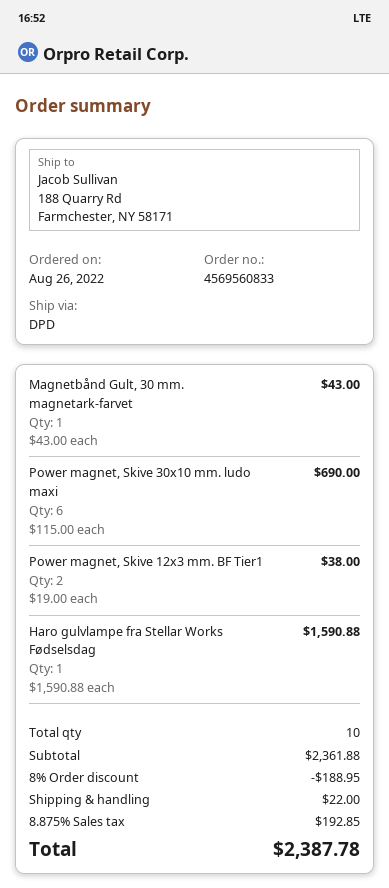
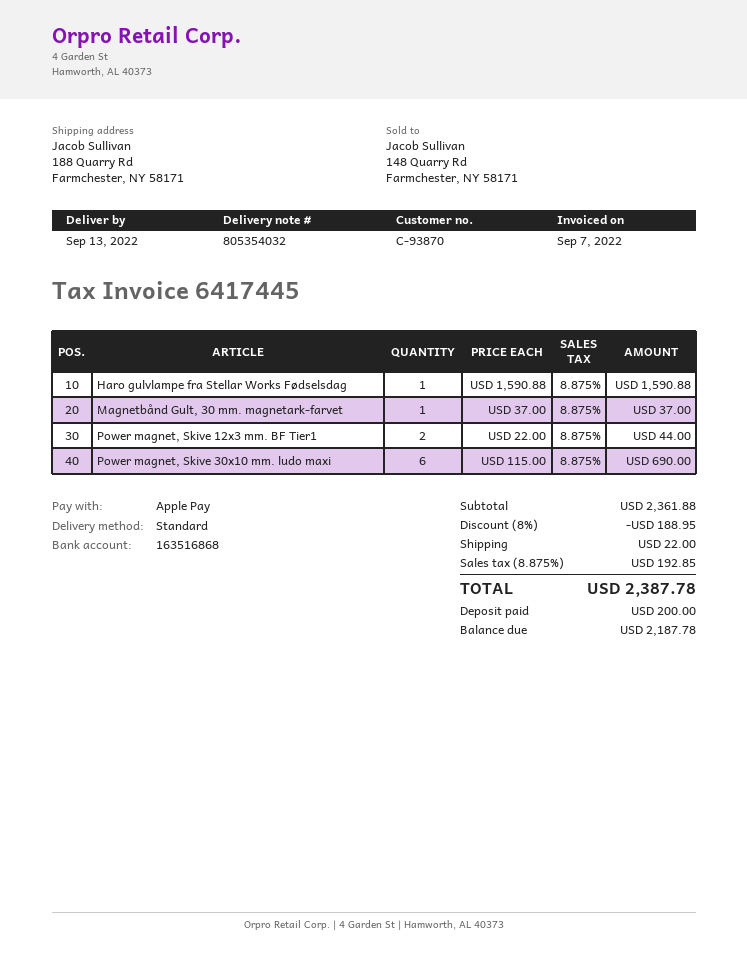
shipping method: DPD -> standard
Magnetbånd Gult, 30 mm. magnetark-farvet: 1 x 43.00 = 43.00 -> 1 x 37.00 = 37.00
Power magnet, Skive 12x3 mm. BF Tier1: 2 x 19.00 = 38.00 -> 2 x 22.00 = 44.00

